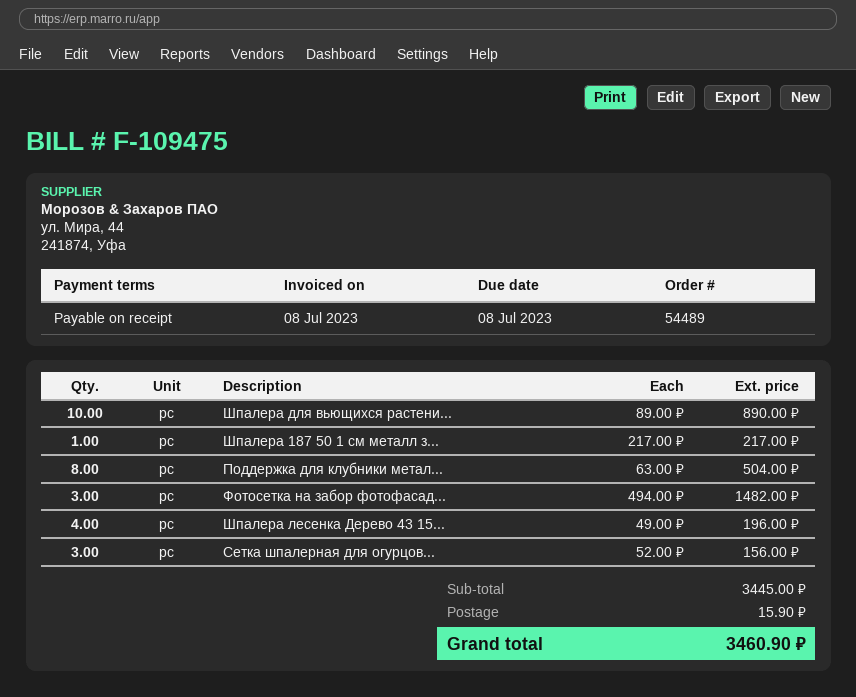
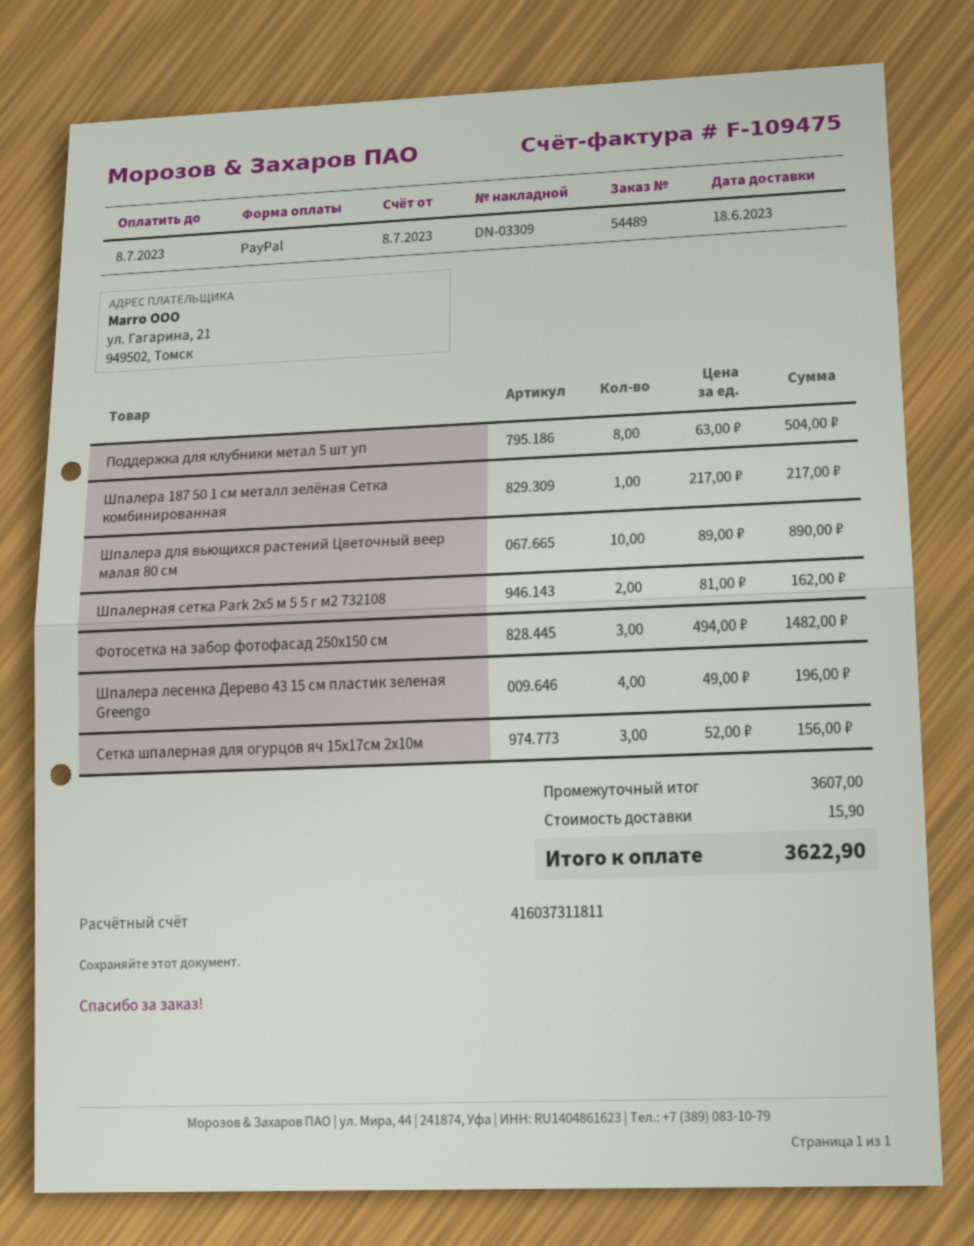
Шпалерная сетка Park 2х5 м 5 5 г м2 732108: none -> 2 x 81.00 = 162.00
subtotal: 3445.00 -> 3607.00
total: 3460.90 -> 3622.90

